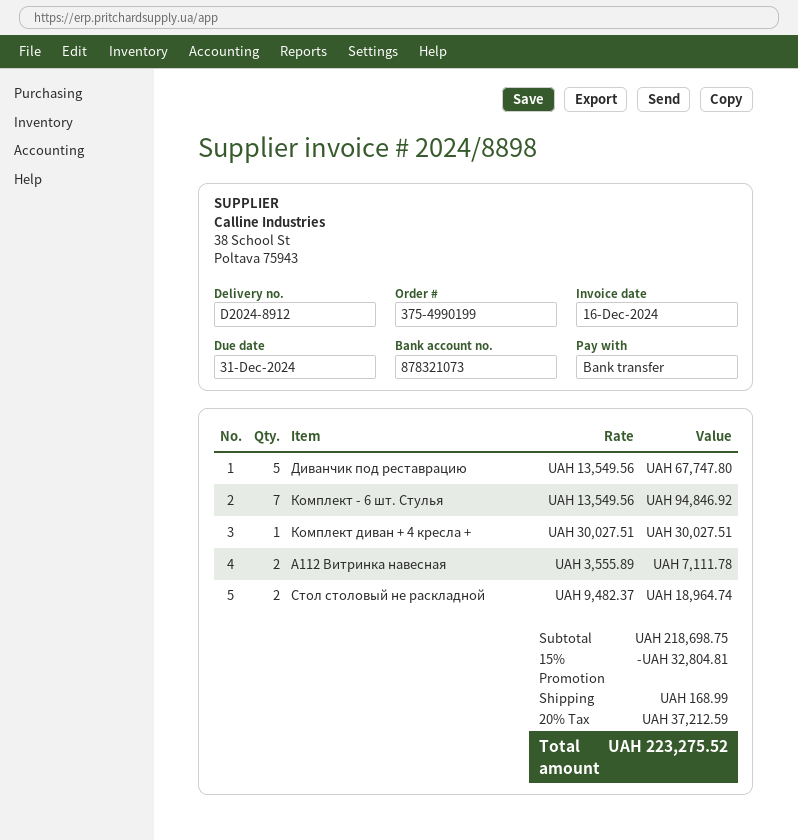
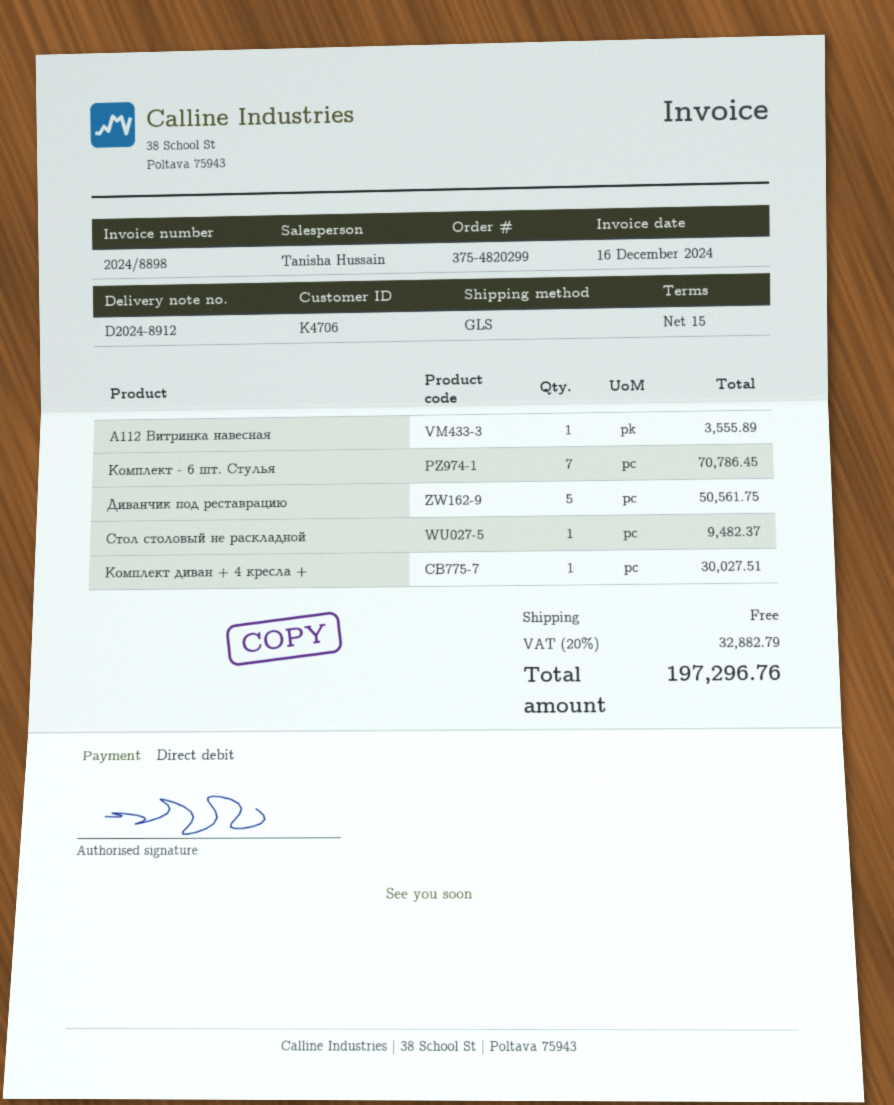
order number: 375-4990199 -> 375-4820299
payment method: bank transfer -> direct debit
Диванчик под реставрацию: 5 for 67747.80 -> 5 for 50561.75
Комплект - 6 шт. Стулья: 7 for 94846.92 -> 7 for 70786.45
А112 Витринка навесная: 2 for 7111.78 -> 1 for 3555.89
Стол столовый не раскладной: 2 for 18964.74 -> 1 for 9482.37
discount: 15% = 32804.81 -> none
shipping: 168.99 -> 0.00
tax: 20% = 37212.59 -> 20% = 32882.79
total: 223275.52 -> 197296.76

